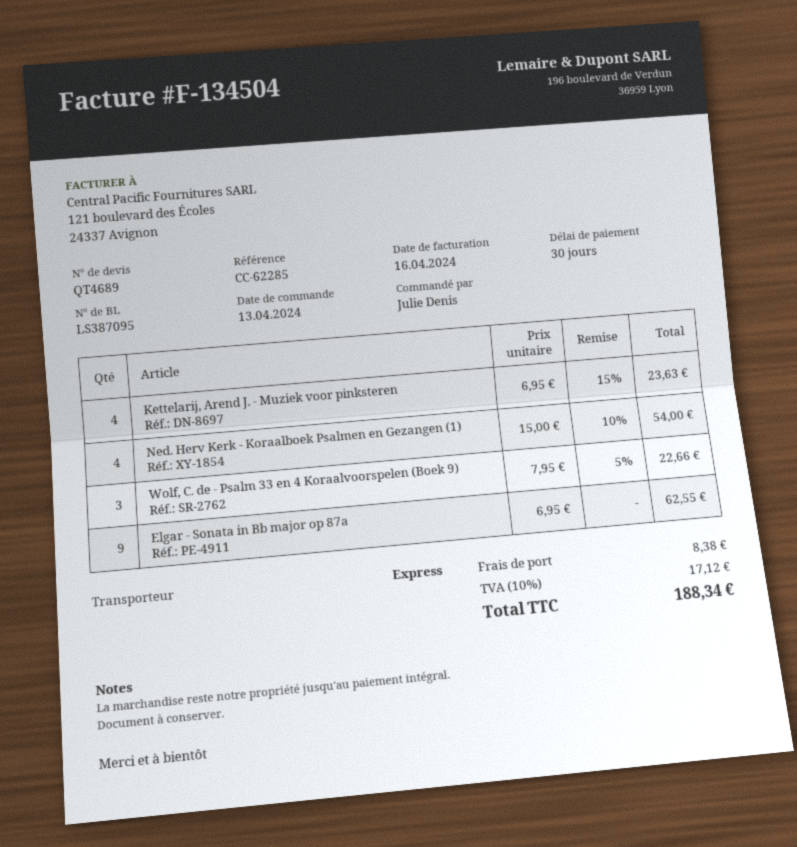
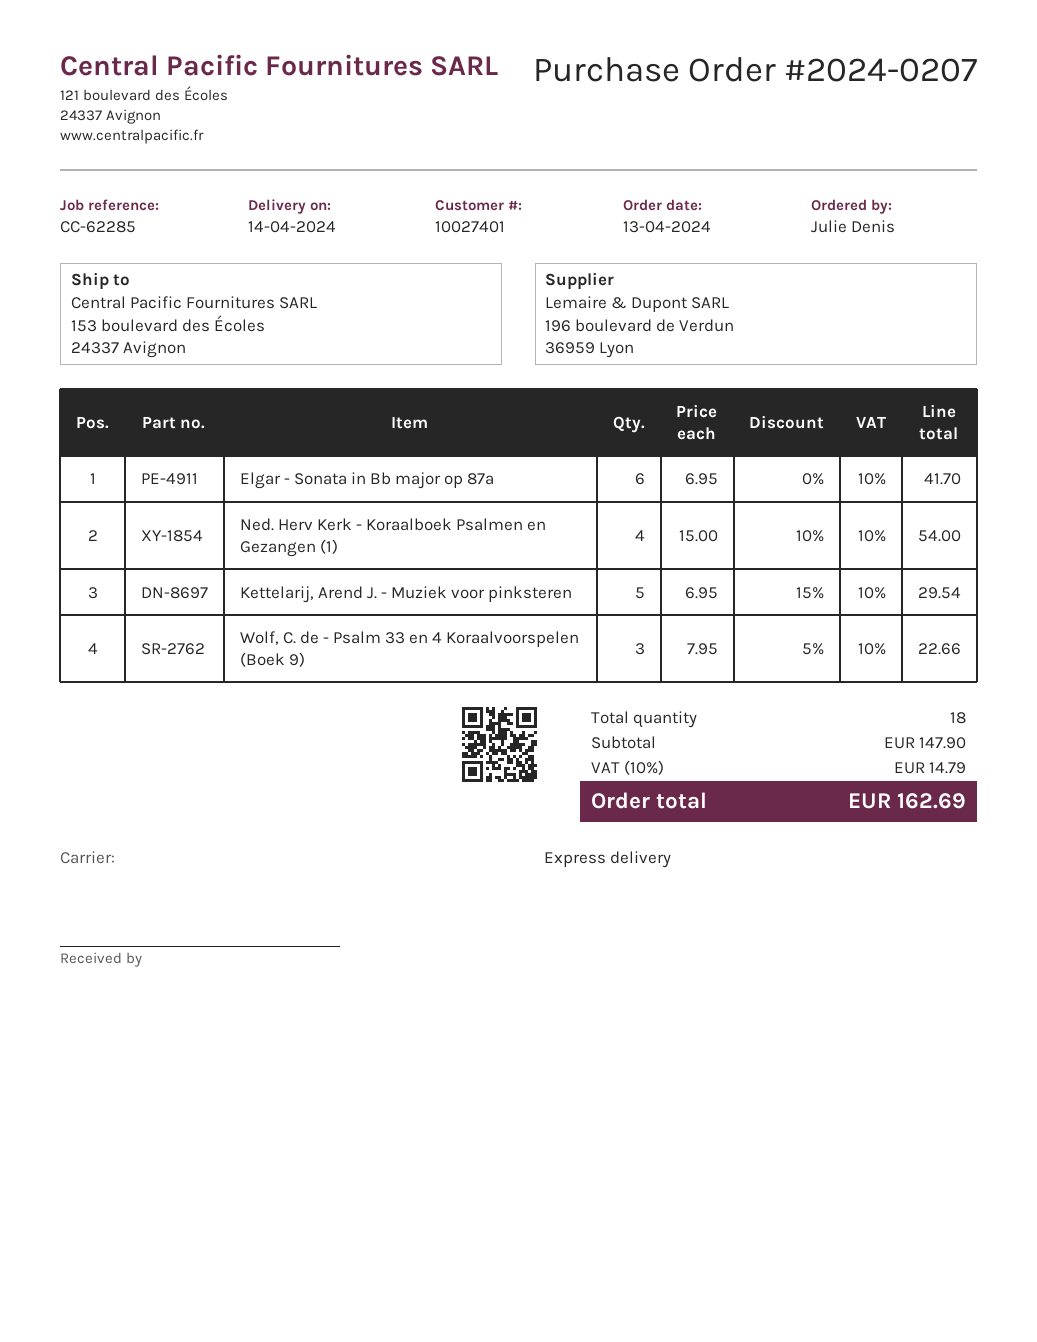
Kettelarij, Arend J. - Muziek voor pinksteren: 4 x 6.95 - 15% = 23.63 -> 5 x 6.95 - 15% = 29.54
Elgar - Sonata in Bb major op 87a: 9 x 6.95 = 62.55 -> 6 x 6.95 = 41.70
shipping: 8.38 -> none
tax: 10% = 17.12 -> 10% = 14.79
total: 188.34 -> 162.69

